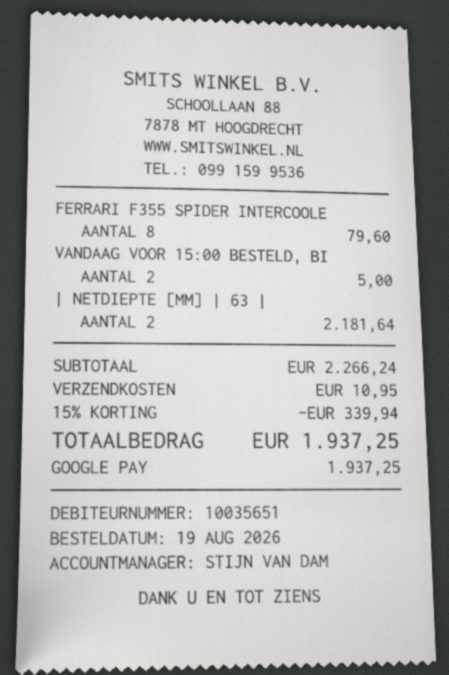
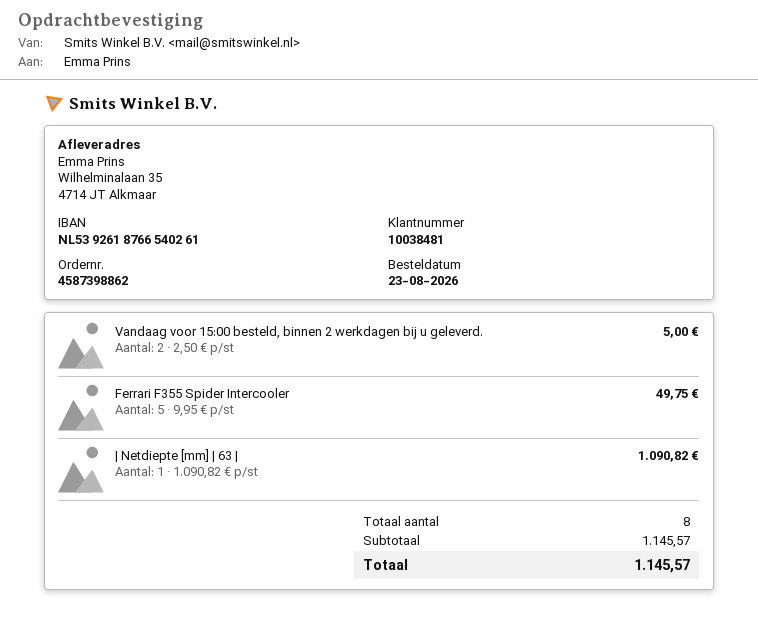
order date: 2026-08-19 -> 2026-08-23
customer number: 10035651 -> 10038481
FERRARI F355 SPIDER INTERCOOLE: 8 for 79.60 -> 5 for 49.75
| NETDIEPTE [MM] | 63 |: 2 for 2181.64 -> 1 for 1090.82
subtotal: 2266.24 -> 1145.57
discount: 15% = 339.94 -> none
shipping: 10.95 -> none
total: 1937.25 -> 1145.57

